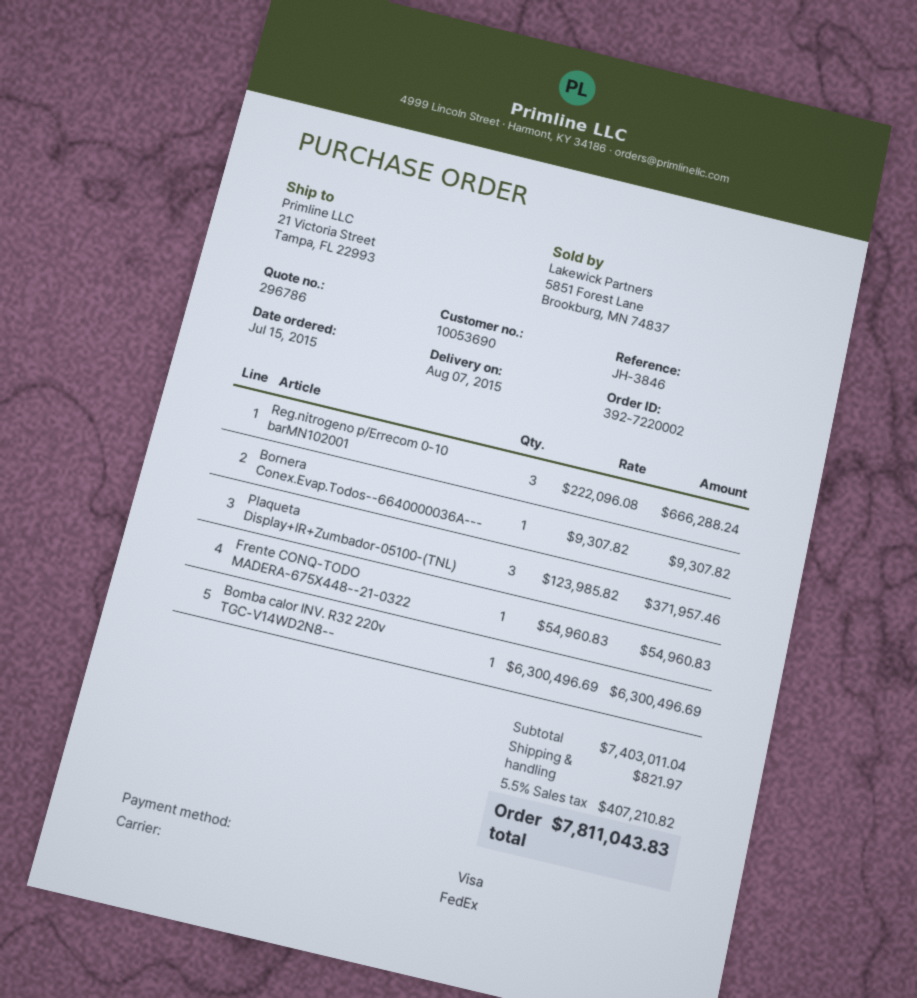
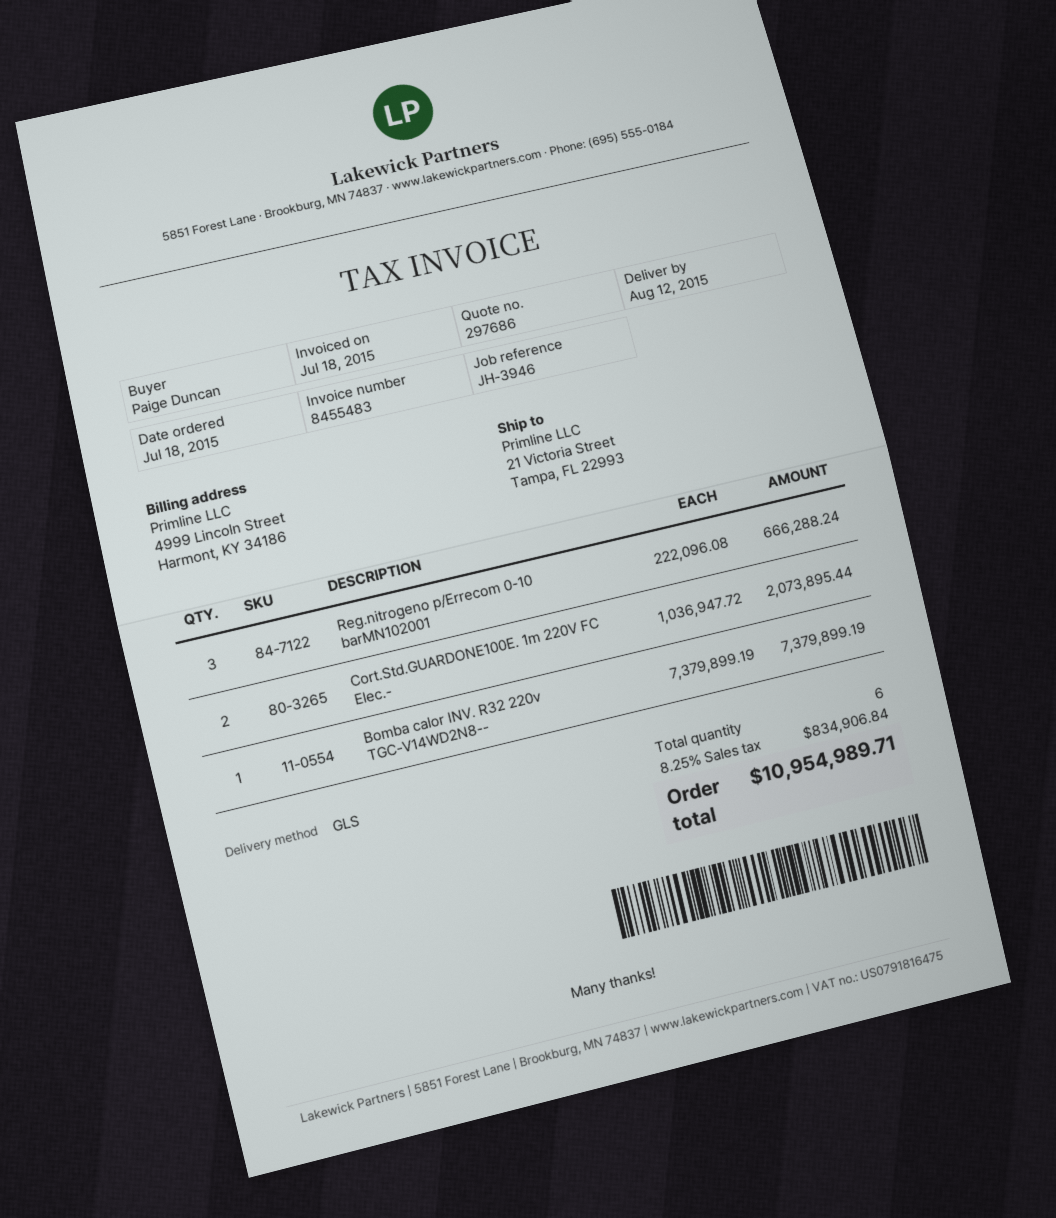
quote number: 296786 -> 297686
order date: 2015-07-15 -> 2015-07-18
delivery date: 2015-08-07 -> 2015-08-12
reference: JH-3846 -> JH-3946
shipping method: FedEx -> GLS
Bornera Conex.Evap.Todos--6640000036A---: 1 x 9307.82 = 9307.82 -> none
Plaqueta Display+IR+Zumbador-05100-(TNL): 3 x 123985.82 = 371957.46 -> none
Frente CONQ-TODO MADERA-675X448--21-0322: 1 x 54960.83 = 54960.83 -> none
Bomba calor INV. R32 220v TGC-V14WD2N8--: 1 x 6300496.69 = 6300496.69 -> 1 x 7379899.19 = 7379899.19
Cort.Std.GUARDONE100E. 1m 220V FC Elec.-: none -> 2 x 1036947.72 = 2073895.44
shipping: 821.97 -> none
tax: 5.5% = 407210.82 -> 8.25% = 834906.84
total: 7811043.83 -> 10954989.71

